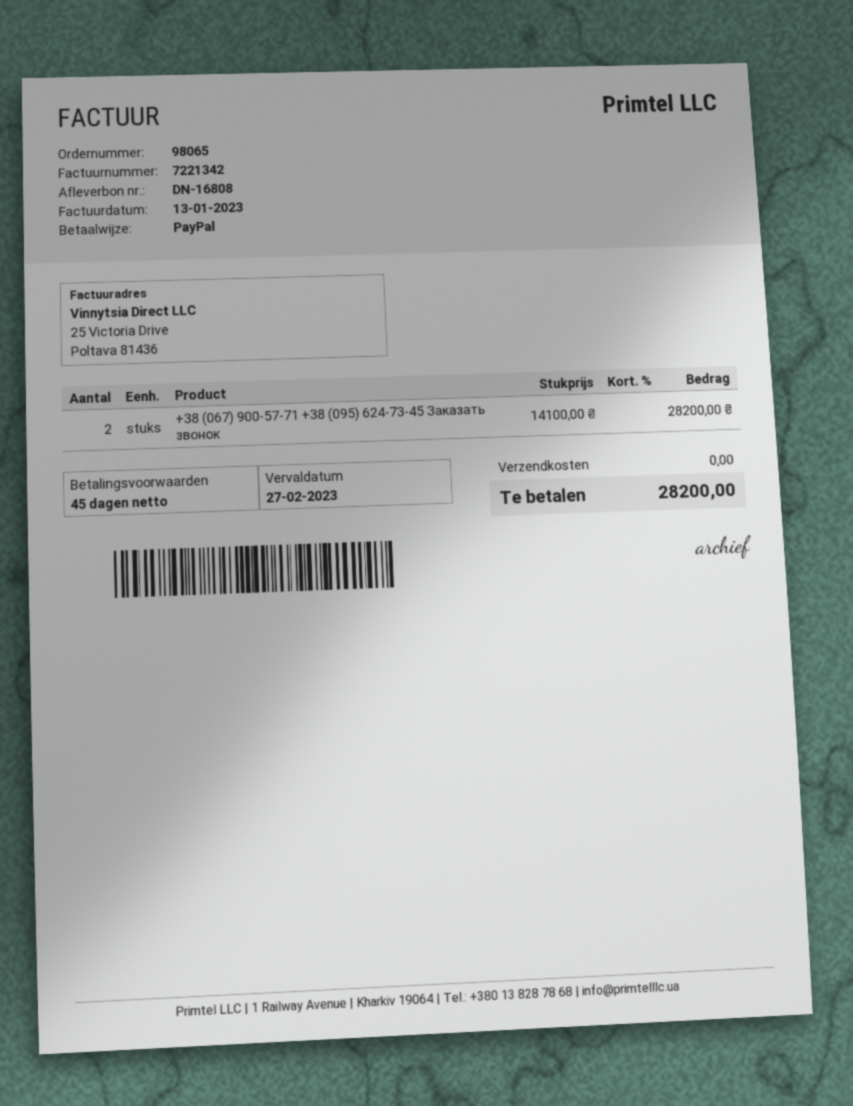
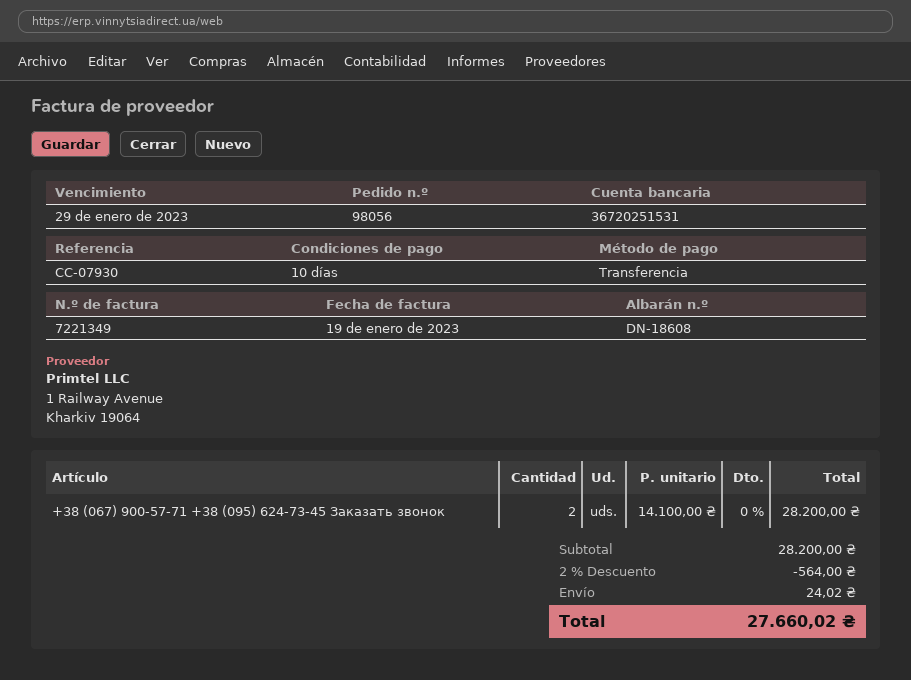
order number: 98065 -> 98056
delivery note number: DN-16808 -> DN-18608
invoice number: 7221342 -> 7221349
invoice date: 2023-01-13 -> 2023-01-19
payment terms: 45 days -> 10 days
due date: 2023-02-27 -> 2023-01-29
payment method: PayPal -> bank transfer
discount: none -> 2% = 564.00
shipping: 0.00 -> 24.02
total: 28200.00 -> 27660.02

